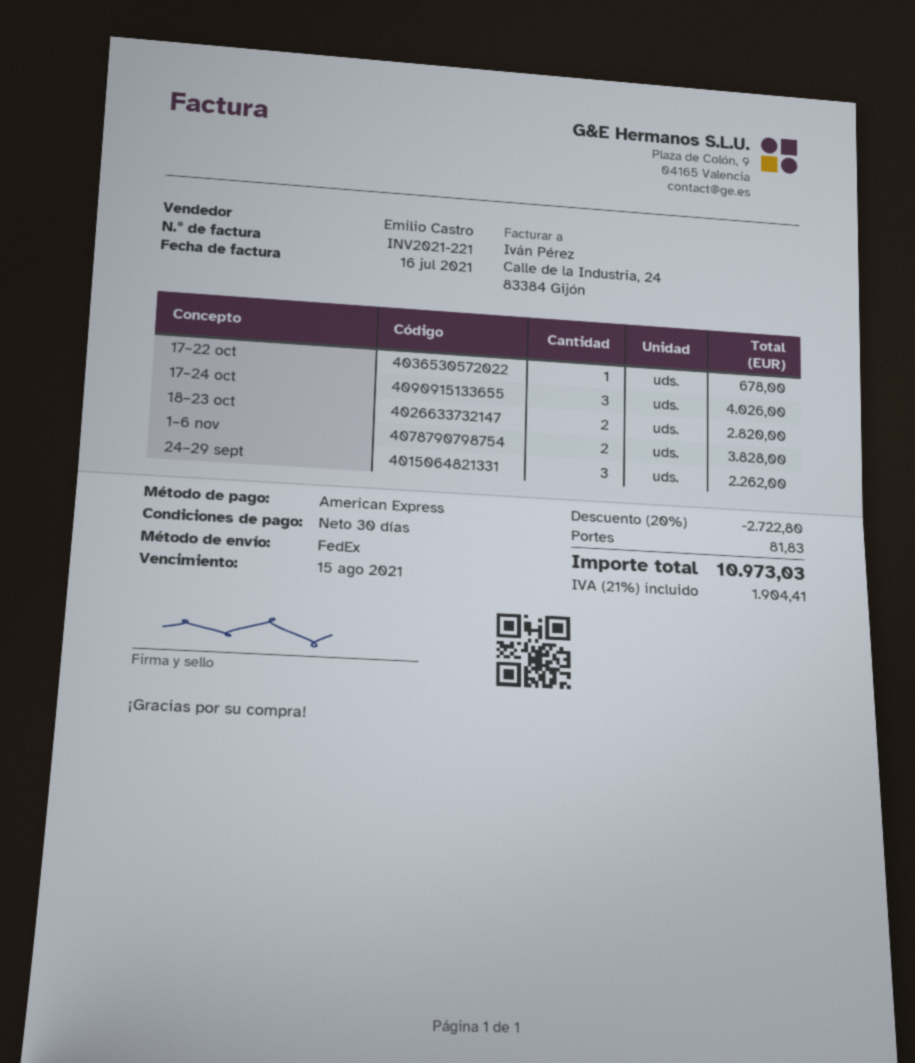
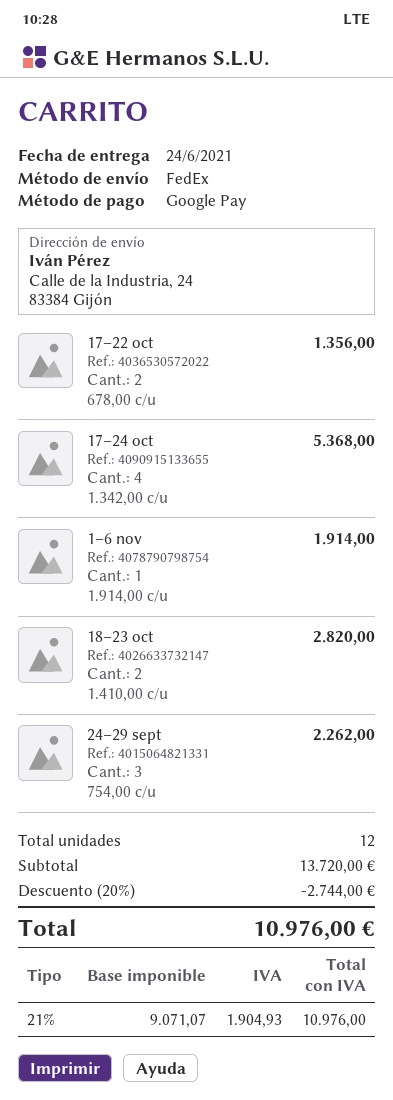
payment method: American Express -> Google Pay
17–22 oct: 1 for 678.00 -> 2 for 1356.00
17–24 oct: 3 for 4026.00 -> 4 for 5368.00
1–6 nov: 2 for 3828.00 -> 1 for 1914.00
discount: 20% = 2722.80 -> 20% = 2744.00
shipping: 81.83 -> none
tax: 21% = 1904.41 -> 21% = 1904.93
total: 10973.03 -> 10976.00

